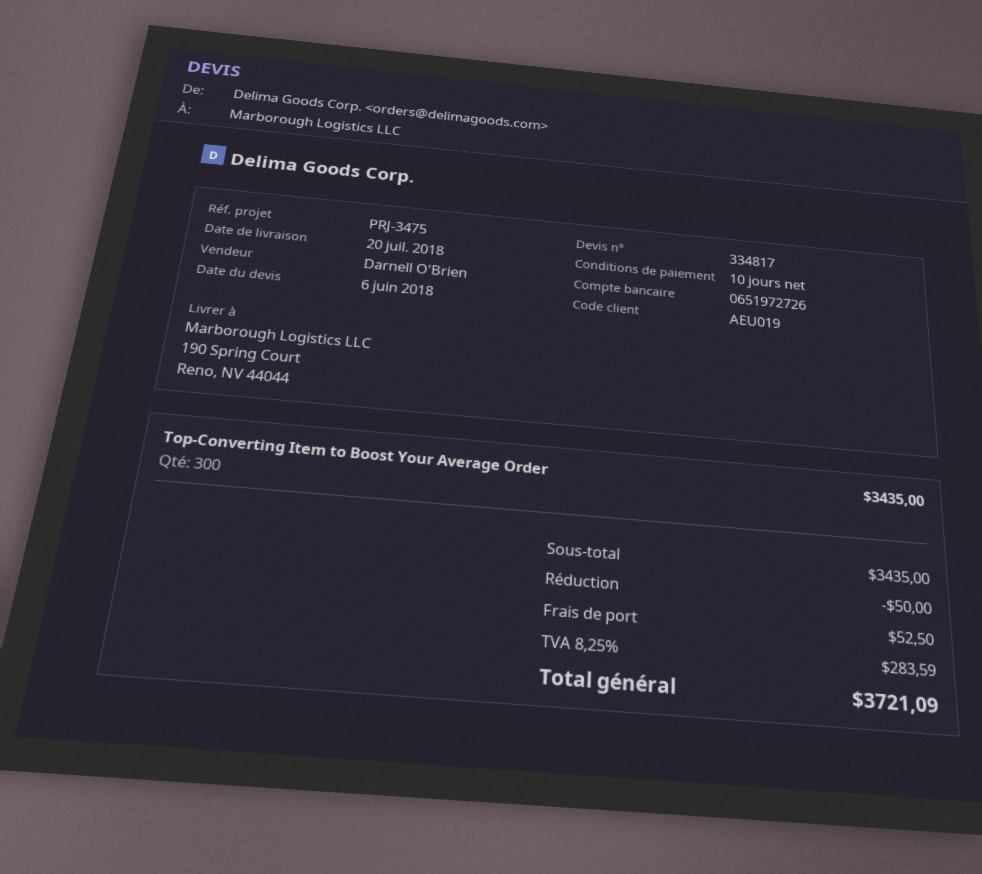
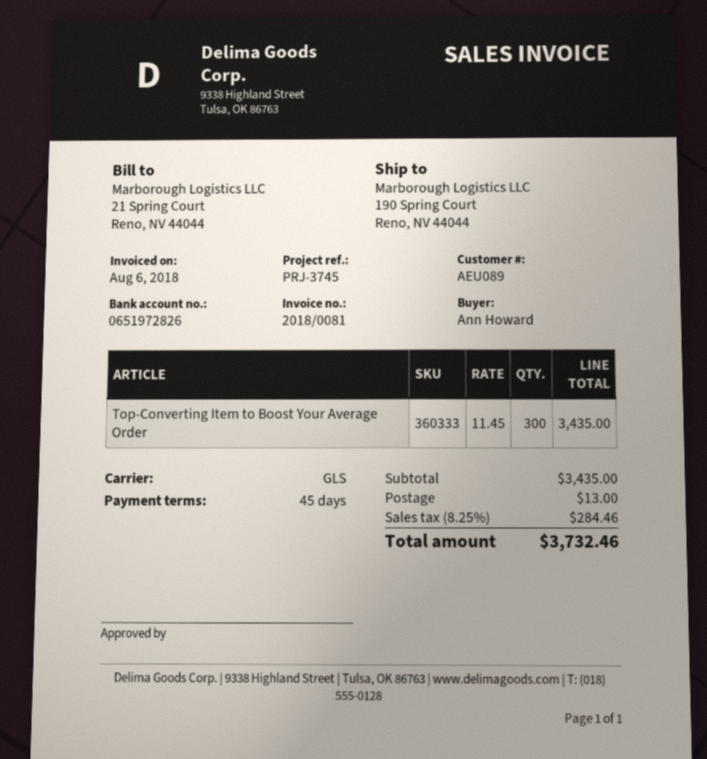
payment terms: 10 days -> 45 days
customer number: AEU019 -> AEU089
reference: PRJ-3475 -> PRJ-3745
bank account: 0651972726 -> 0651972826
discount: 50.00 -> none
shipping: 52.50 -> 13.00
tax: 8.25% = 283.59 -> 8.25% = 284.46
total: 3721.09 -> 3732.46

